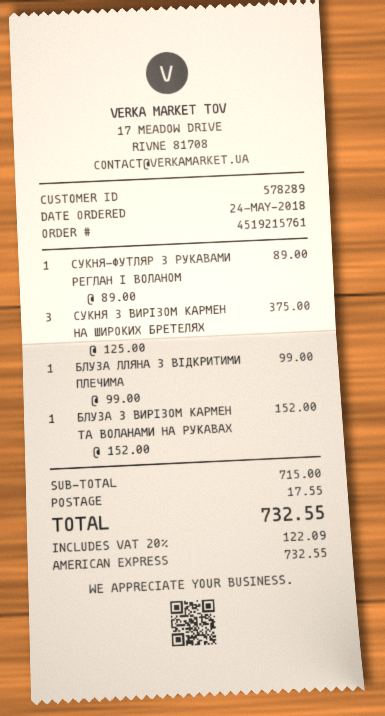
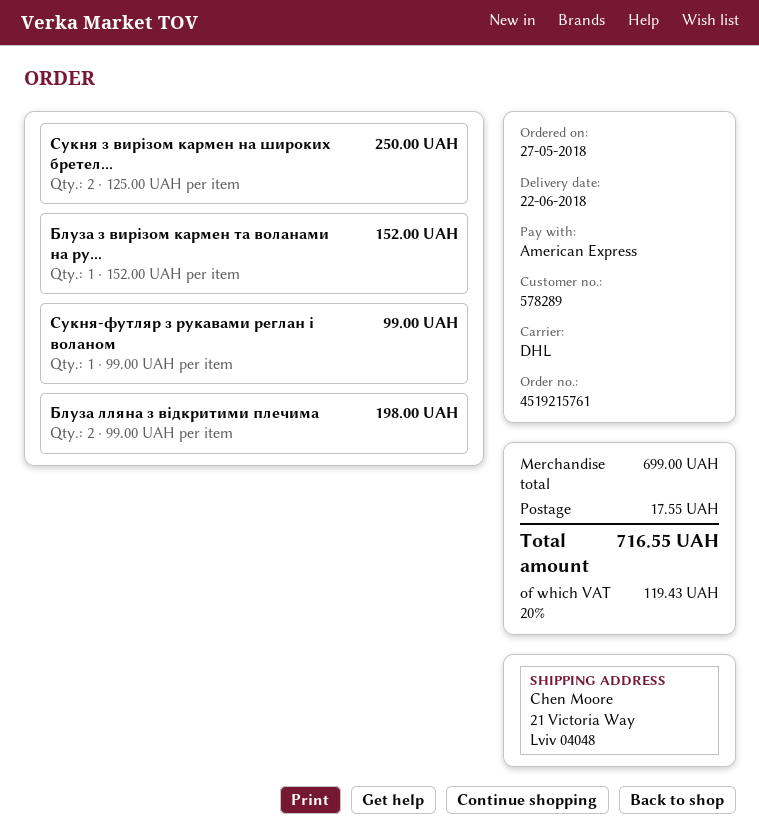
order date: 2018-05-24 -> 2018-05-27
СУКНЯ-ФУТЛЯР З РУКАВАМИ РЕГЛАН І ВОЛАНОМ: 1 x 89.00 = 89.00 -> 1 x 99.00 = 99.00
СУКНЯ З ВИРІЗОМ КАРМЕН НА ШИРОКИХ БРЕТЕЛЯХ: 3 x 125.00 = 375.00 -> 2 x 125.00 = 250.00
БЛУЗА ЛЛЯНА З ВІДКРИТИМИ ПЛЕЧИМА: 1 x 99.00 = 99.00 -> 2 x 99.00 = 198.00
subtotal: 715.00 -> 699.00
tax: 20% = 122.09 -> 20% = 119.43
total: 732.55 -> 716.55

